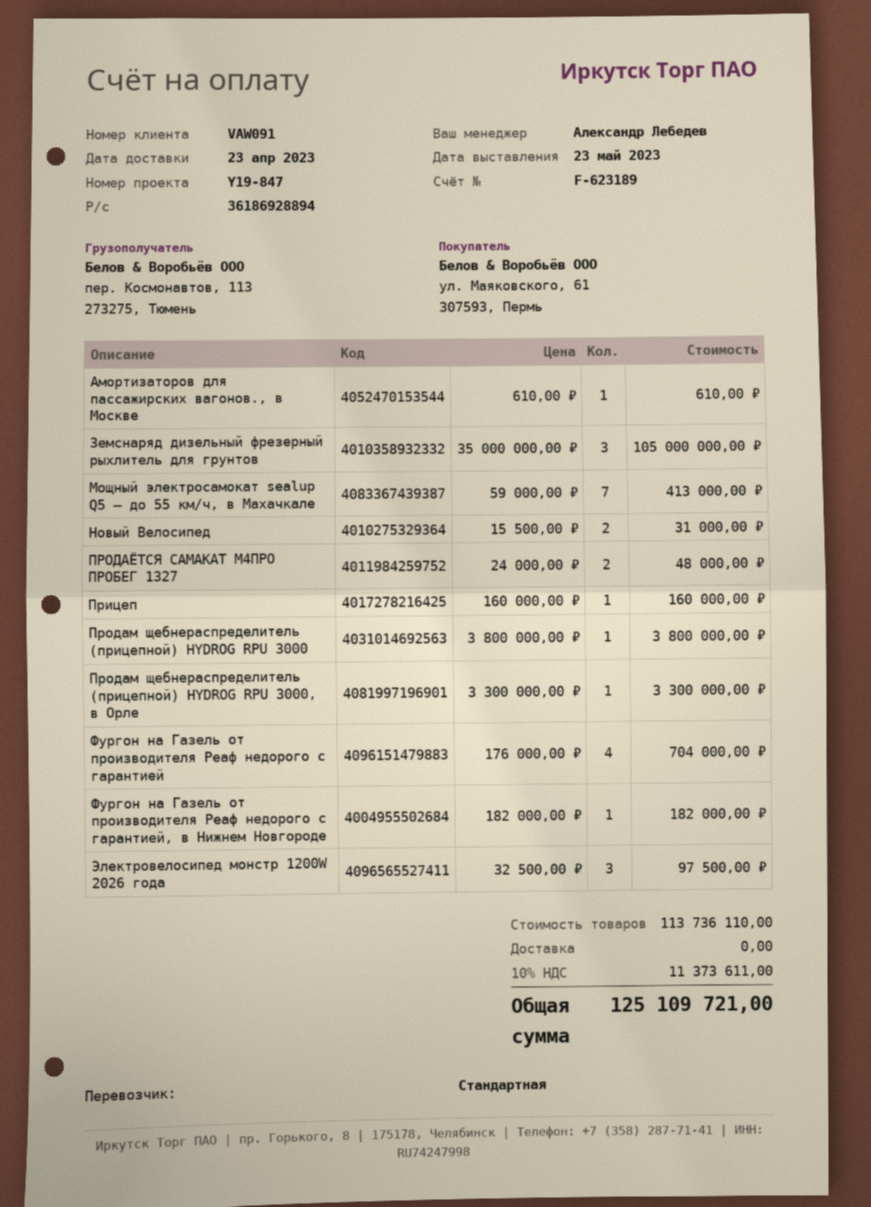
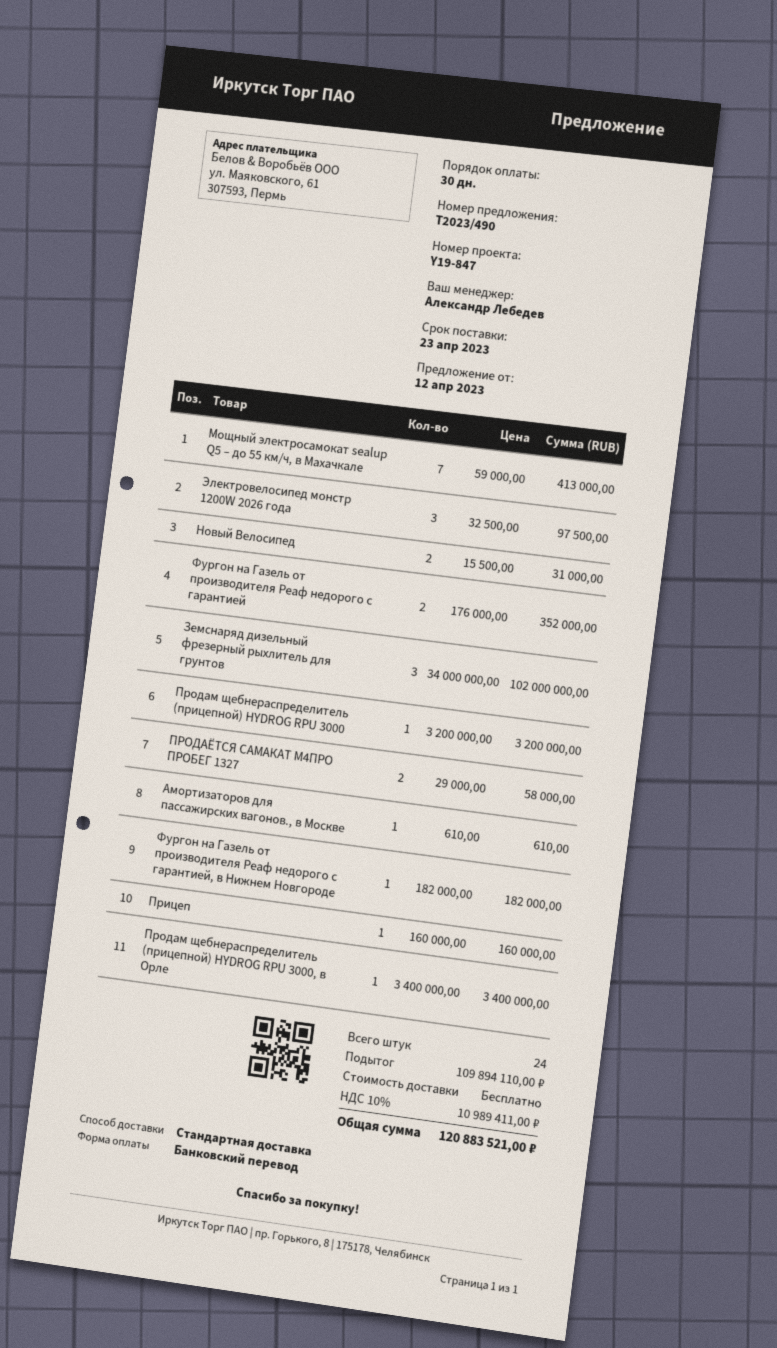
Земснаряд дизельный фрезерный рыхлитель для грунтов: 3 x 35000000.00 = 105000000.00 -> 3 x 34000000.00 = 102000000.00
ПРОДАЁТСЯ САМАКАТ М4ПРО ПРОБЕГ 1327: 2 x 24000.00 = 48000.00 -> 2 x 29000.00 = 58000.00
Продам щебнераспределитель (прицепной) HYDROG RPU 3000: 1 x 3800000.00 = 3800000.00 -> 1 x 3200000.00 = 3200000.00
Продам щебнераспределитель (прицепной) HYDROG RPU 3000, в Орле: 1 x 3300000.00 = 3300000.00 -> 1 x 3400000.00 = 3400000.00
Фургон на Газель от производителя Реаф недорого с гарантией: 4 x 176000.00 = 704000.00 -> 2 x 176000.00 = 352000.00
subtotal: 113736110.00 -> 109894110.00
tax: 10% = 11373611.00 -> 10% = 10989411.00
total: 125109721.00 -> 120883521.00

